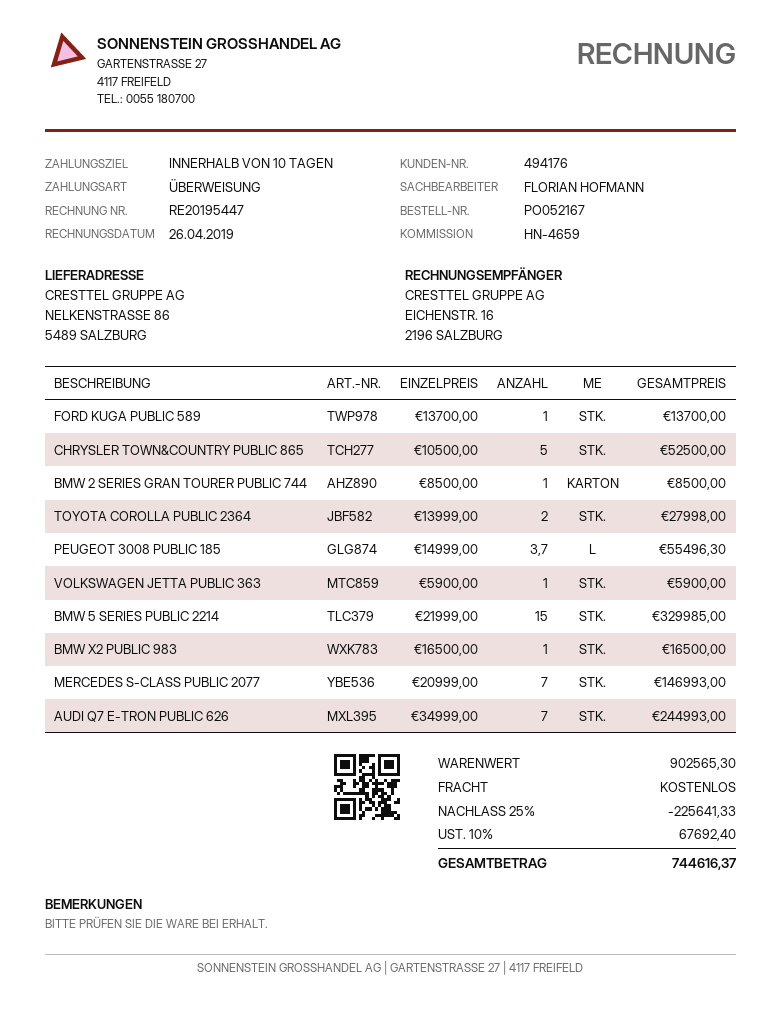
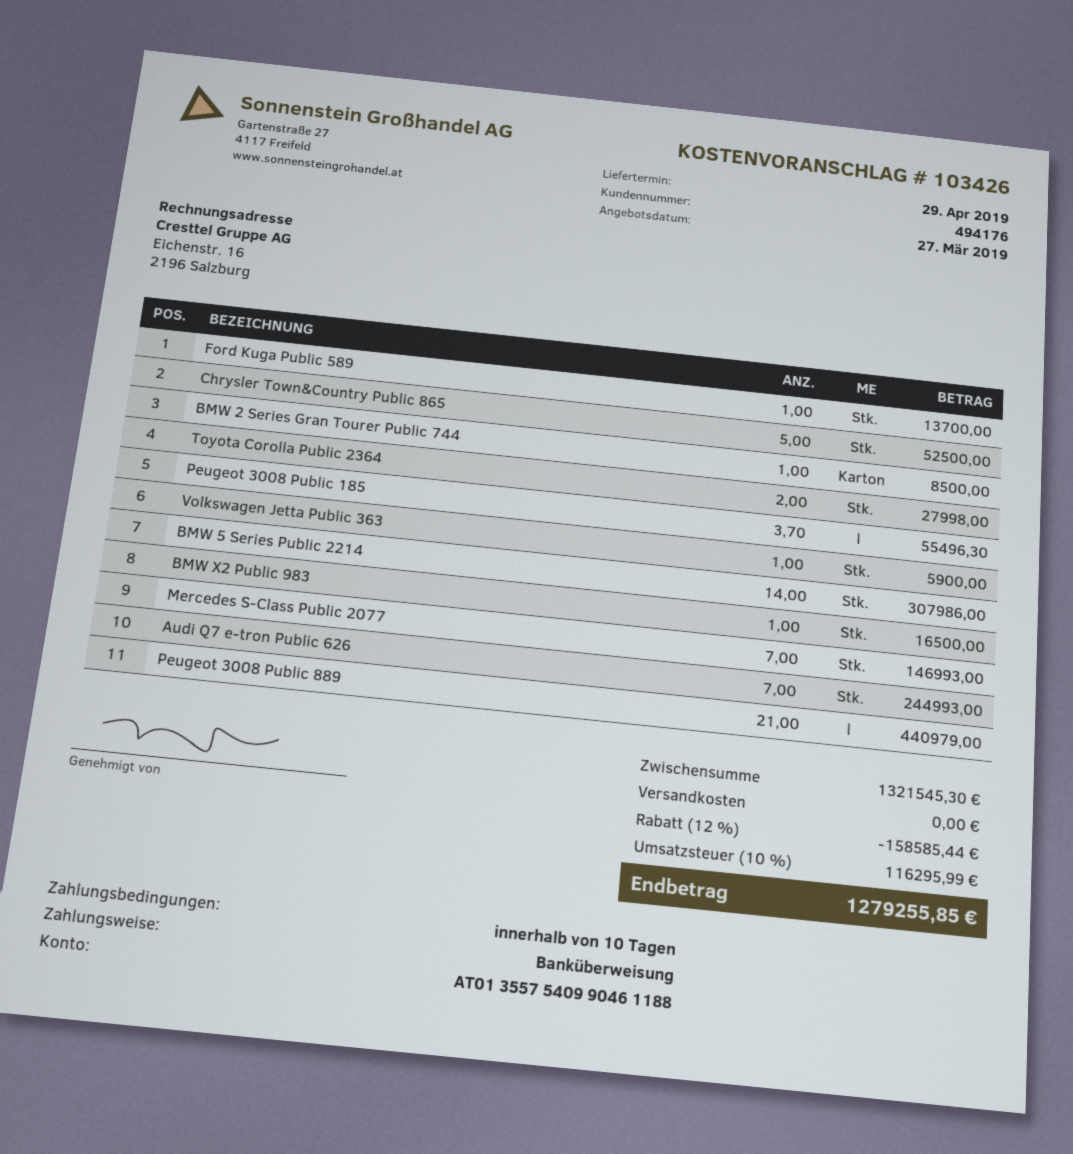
BMW 5 SERIES PUBLIC 2214: 15 for 329985.00 -> 14 for 307986.00
Peugeot 3008 Public 889: none -> 21 for 440979.00
subtotal: 902565.30 -> 1321545.30
discount: 25% = 225641.33 -> 12% = 158585.44
tax: 10% = 67692.40 -> 10% = 116295.99
total: 744616.37 -> 1279255.85

